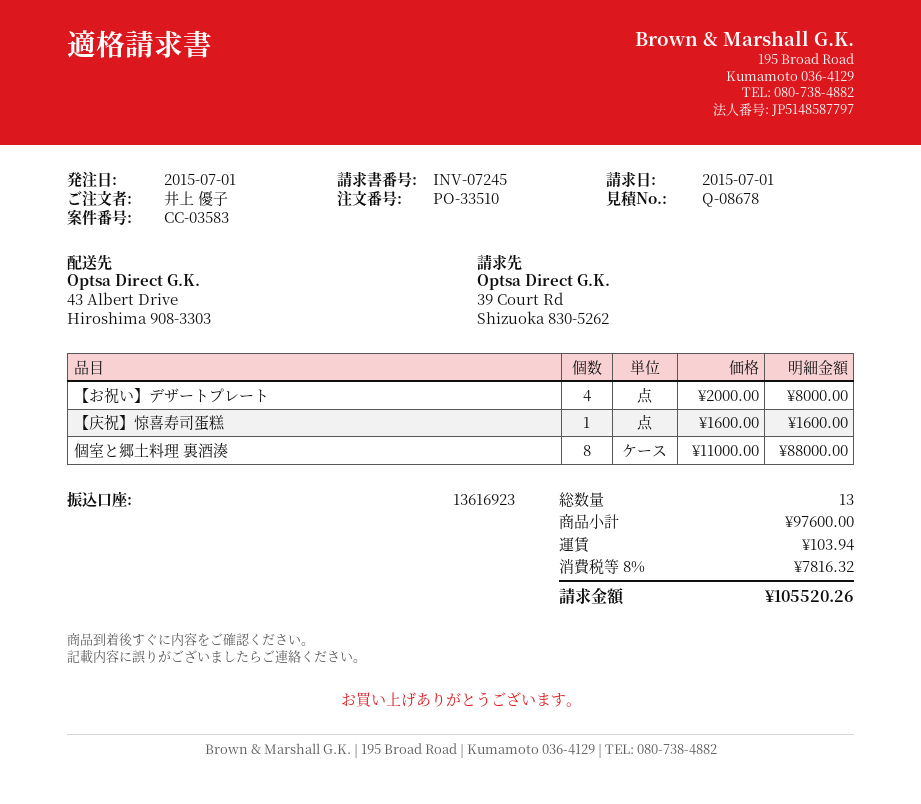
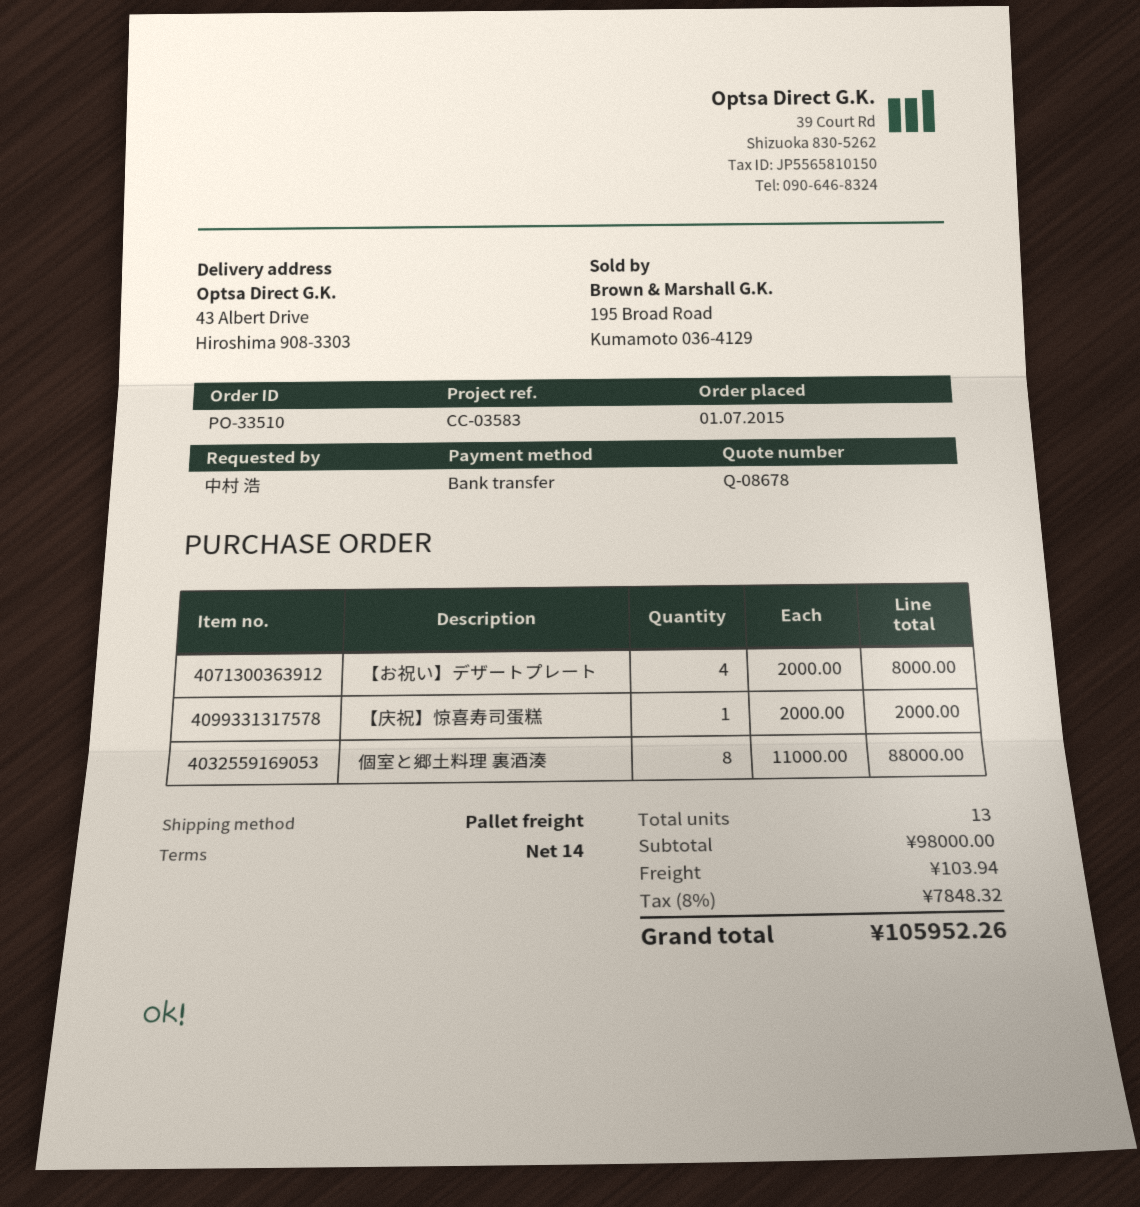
ordered by: 井上 優子 -> 中村 浩
【庆祝】惊喜寿司蛋糕: 1 x 1600.00 = 1600.00 -> 1 x 2000.00 = 2000.00
subtotal: 97600.00 -> 98000.00
tax: 8% = 7816.32 -> 8% = 7848.32
total: 105520.26 -> 105952.26

